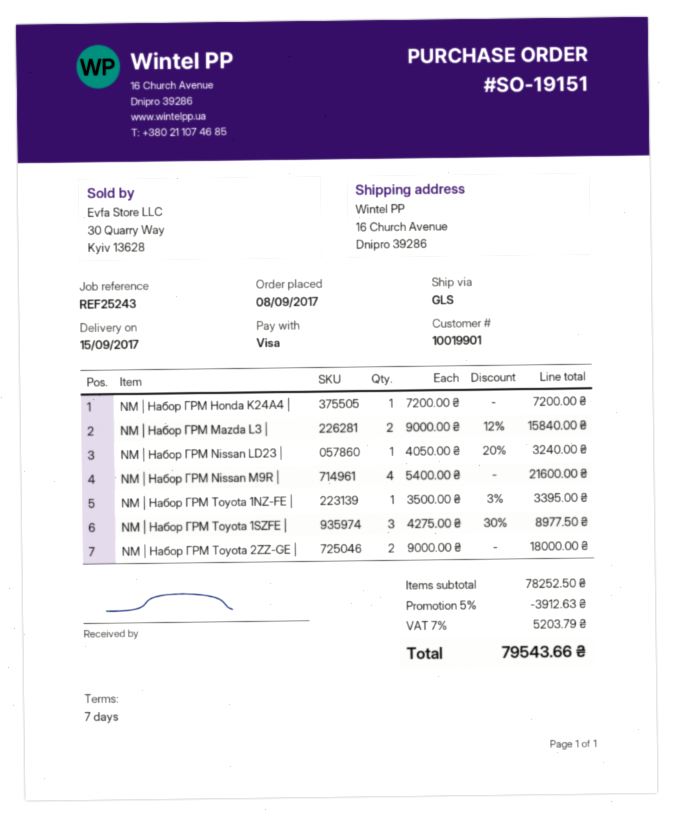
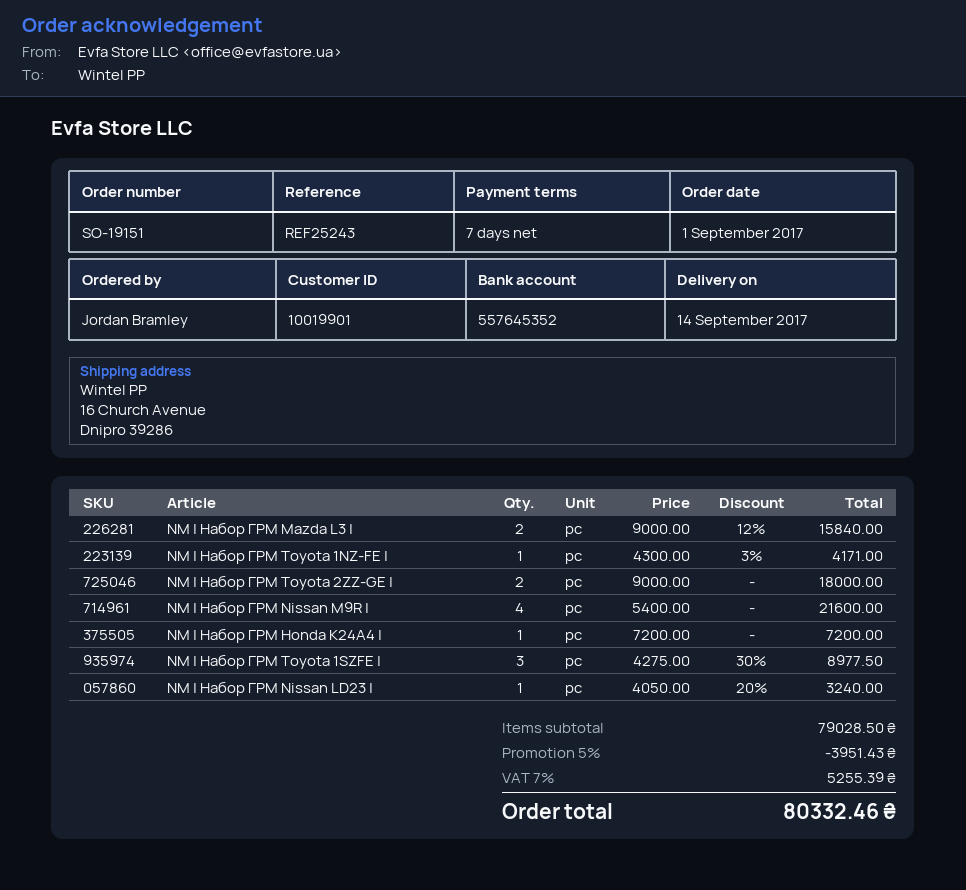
order date: 2017-09-08 -> 2017-09-01
delivery date: 2017-09-15 -> 2017-09-14
NM | Набор ГРМ Toyota 1NZ-FE |: 1 x 3500.00 - 3% = 3395.00 -> 1 x 4300.00 - 3% = 4171.00
subtotal: 78252.50 -> 79028.50
discount: 5% = 3912.63 -> 5% = 3951.43
tax: 7% = 5203.79 -> 7% = 5255.39
total: 79543.66 -> 80332.46

